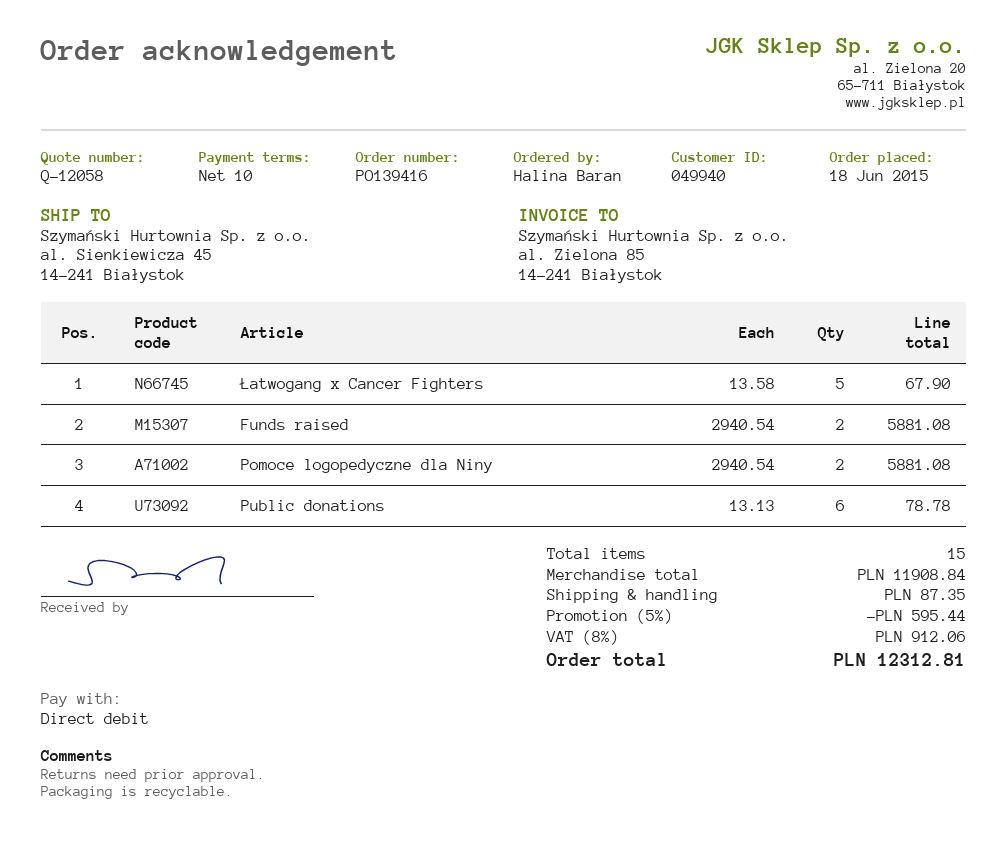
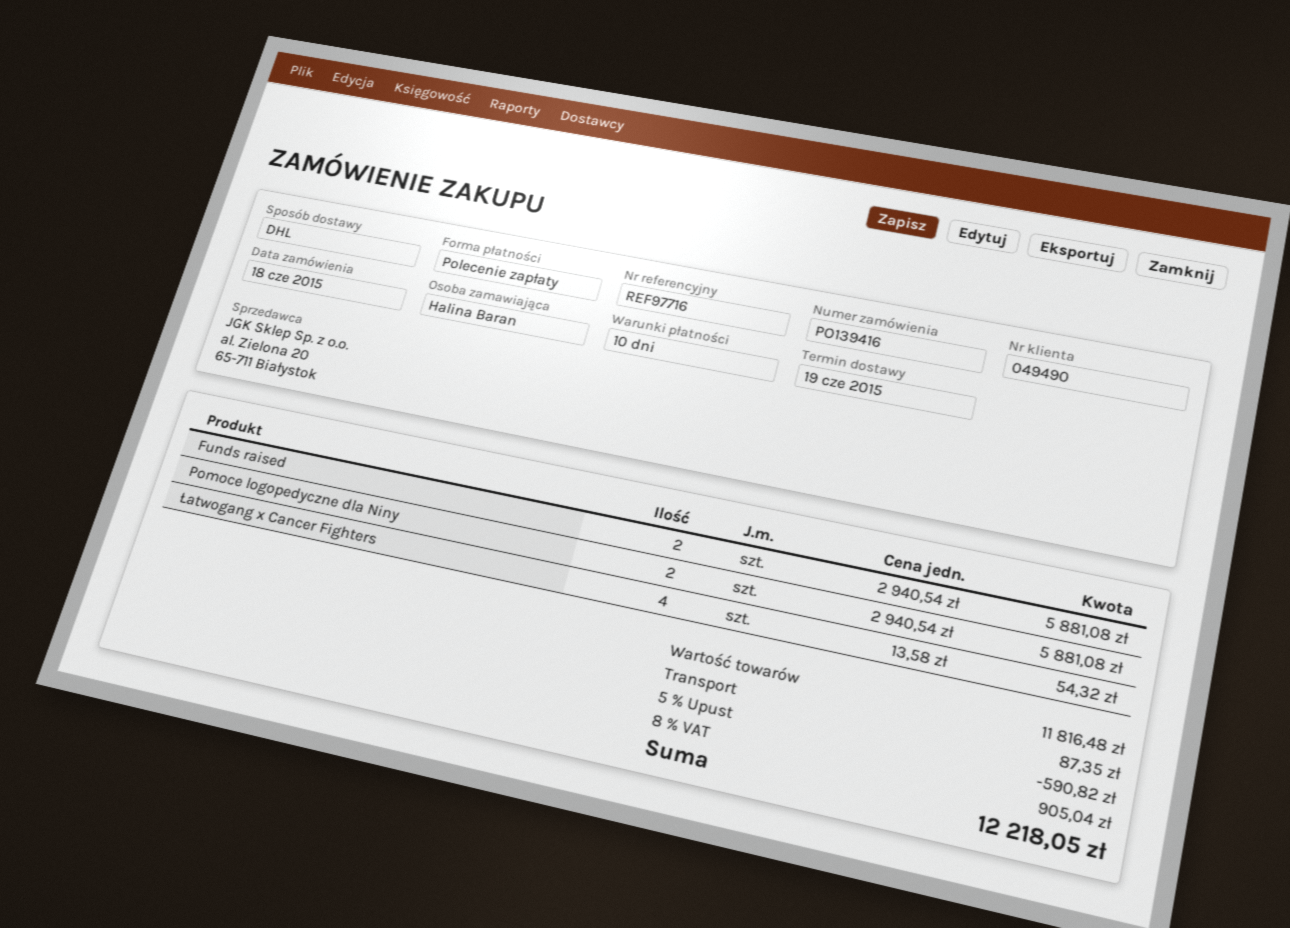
customer number: 049940 -> 049490
Łatwogang x Cancer Fighters: 5 x 13.58 = 67.90 -> 4 x 13.58 = 54.32
Public donations: 6 x 13.13 = 78.78 -> none
subtotal: 11908.84 -> 11816.48
discount: 5% = 595.44 -> 5% = 590.82
tax: 8% = 912.06 -> 8% = 905.04
total: 12312.81 -> 12218.05

